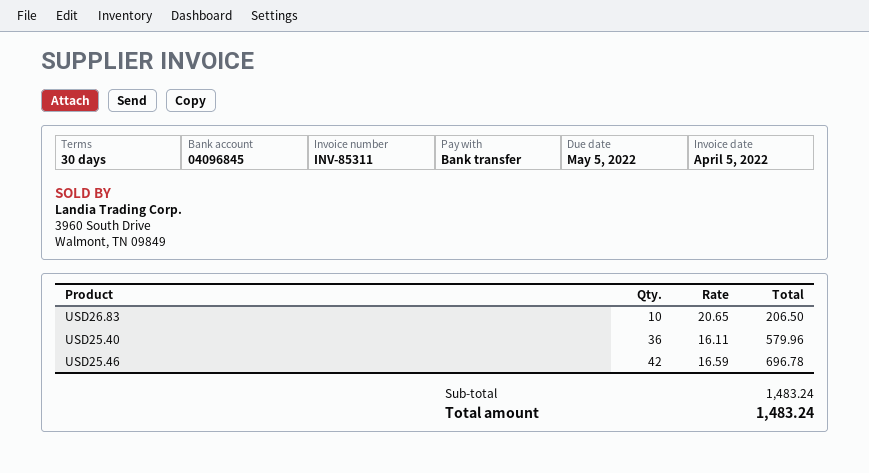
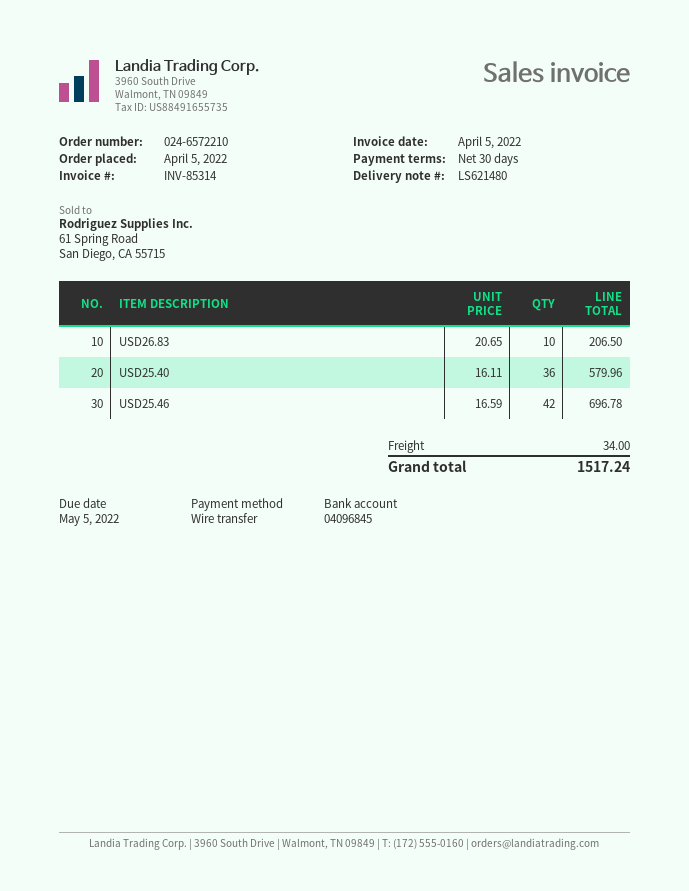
invoice number: INV-85311 -> INV-85314
shipping: none -> 34.00
total: 1483.24 -> 1517.24

